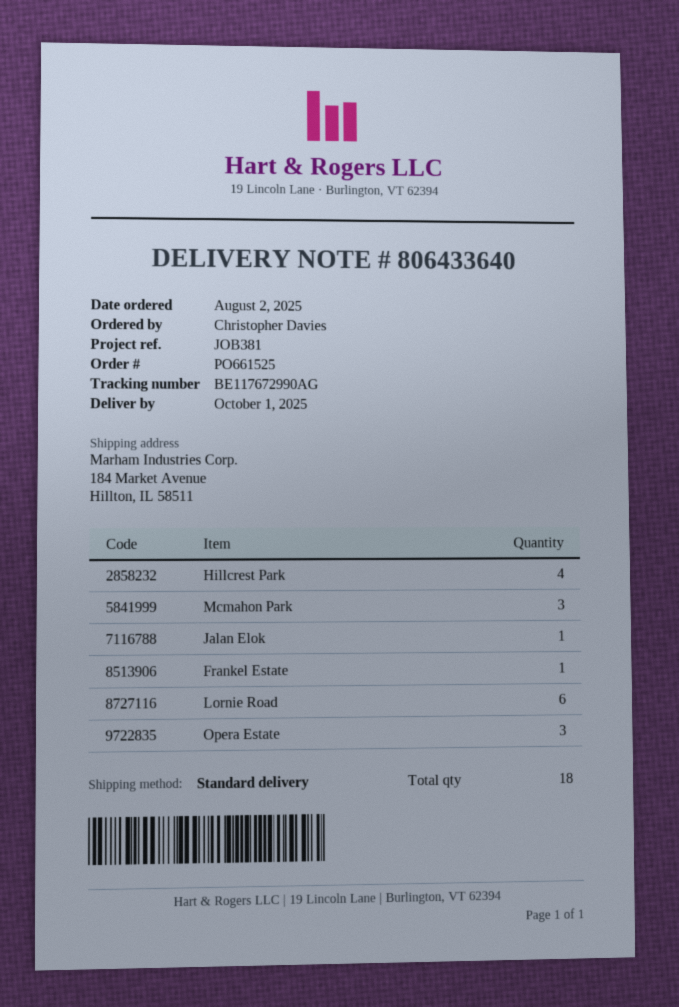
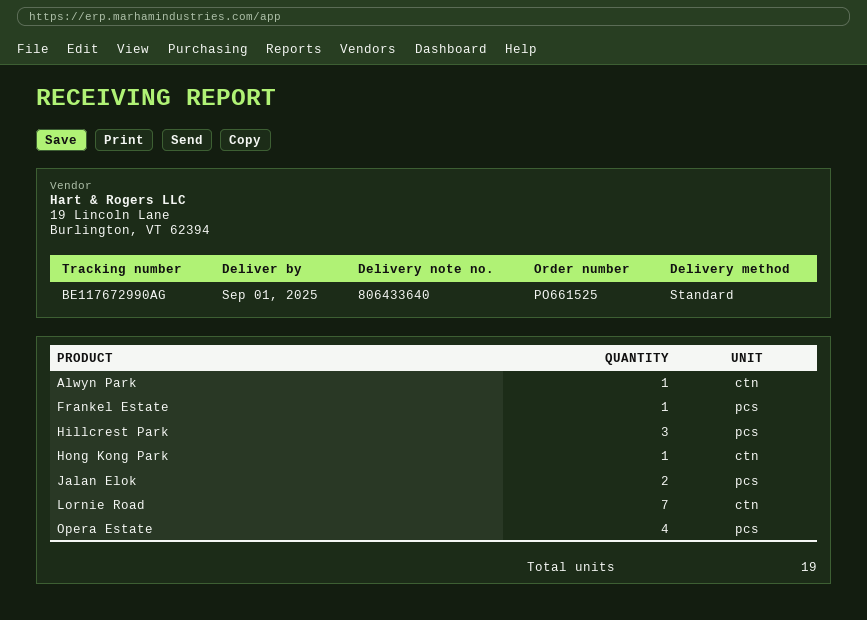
delivery date: 2025-10-01 -> 2025-09-01
Hillcrest Park: 4 -> 3
Mcmahon Park: 3 -> none
Jalan Elok: 1 -> 2
Lornie Road: 6 -> 7
Opera Estate: 3 -> 4
Alwyn Park: none -> 1
Hong Kong Park: none -> 1
total quantity: 18 -> 19

